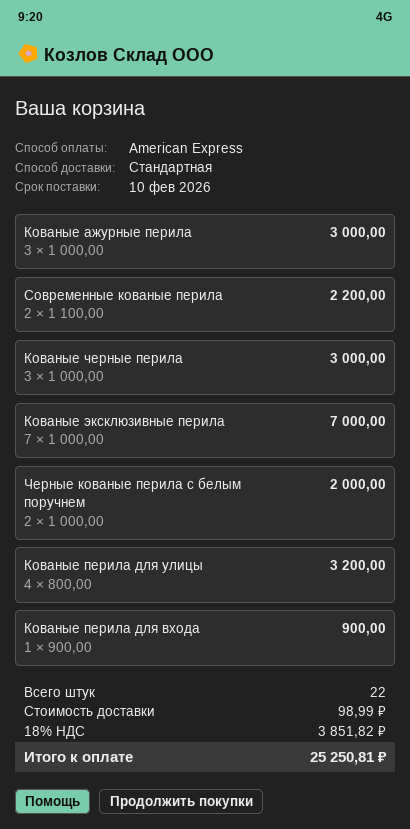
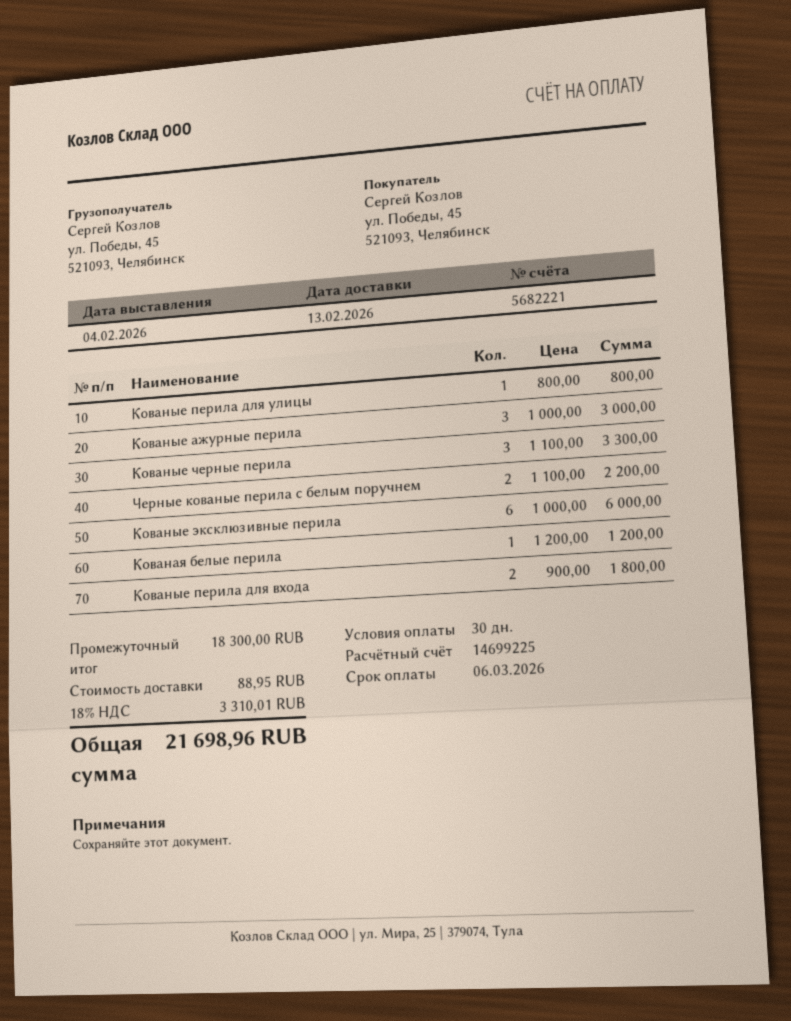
delivery date: 2026-02-10 -> 2026-02-13
Современные кованые перила: 2 x 1100.00 = 2200.00 -> none
Кованые черные перила: 3 x 1000.00 = 3000.00 -> 3 x 1100.00 = 3300.00
Кованые эксклюзивные перила: 7 x 1000.00 = 7000.00 -> 6 x 1000.00 = 6000.00
Черные кованые перила с белым поручнем: 2 x 1000.00 = 2000.00 -> 2 x 1100.00 = 2200.00
Кованые перила для улицы: 4 x 800.00 = 3200.00 -> 1 x 800.00 = 800.00
Кованые перила для входа: 1 x 900.00 = 900.00 -> 2 x 900.00 = 1800.00
Кованая белые перила: none -> 1 x 1200.00 = 1200.00
shipping: 98.99 -> 88.95
tax: 18% = 3851.82 -> 18% = 3310.01
total: 25250.81 -> 21698.96

